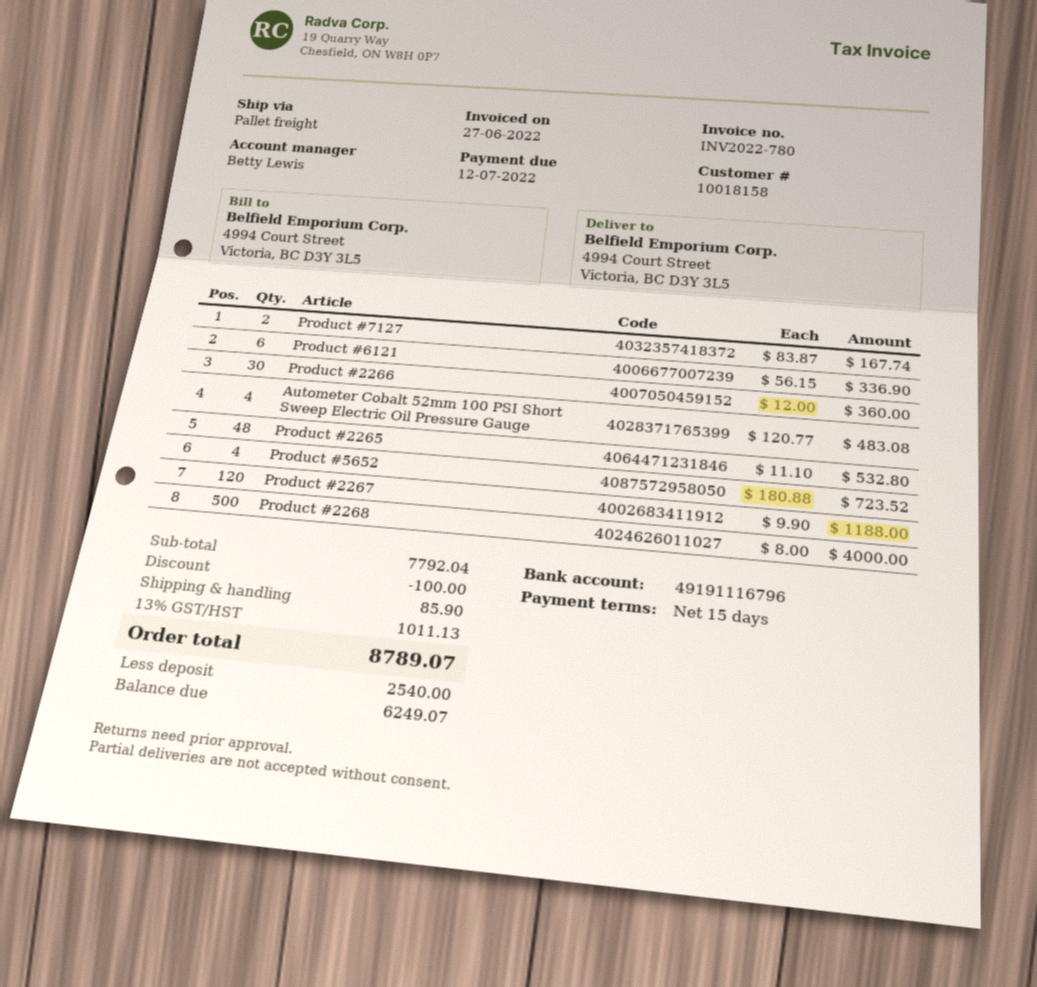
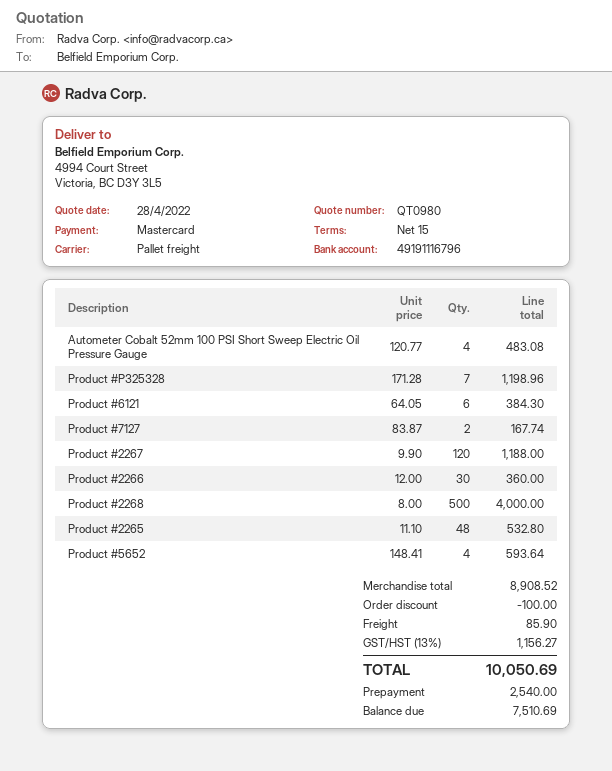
Product #6121: 6 x 56.15 = 336.90 -> 6 x 64.05 = 384.30
Product #5652: 4 x 180.88 = 723.52 -> 4 x 148.41 = 593.64
Product #P325328: none -> 7 x 171.28 = 1198.96
subtotal: 7792.04 -> 8908.52
tax: 13% = 1011.13 -> 13% = 1156.27
total: 8789.07 -> 10050.69
balance: 6249.07 -> 7510.69

